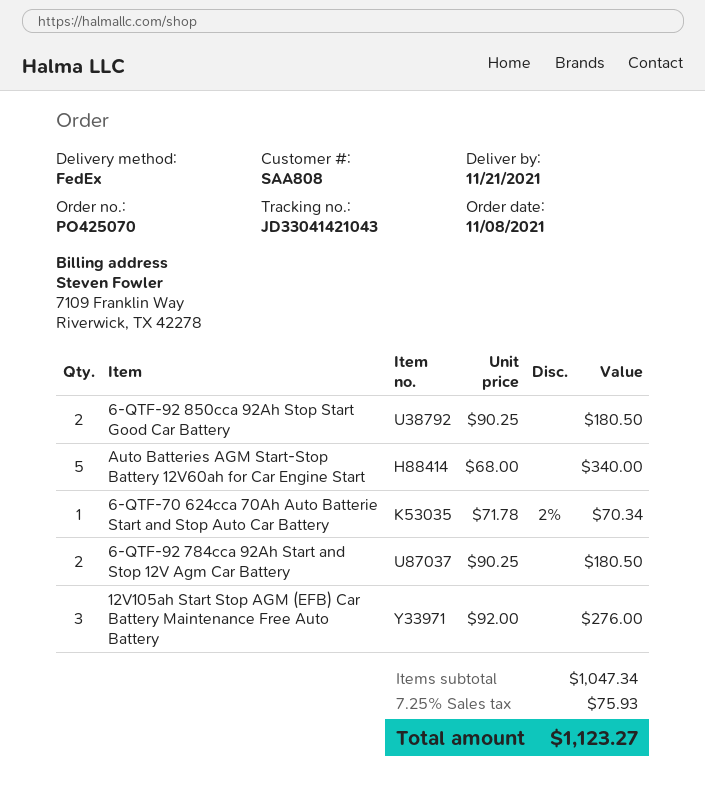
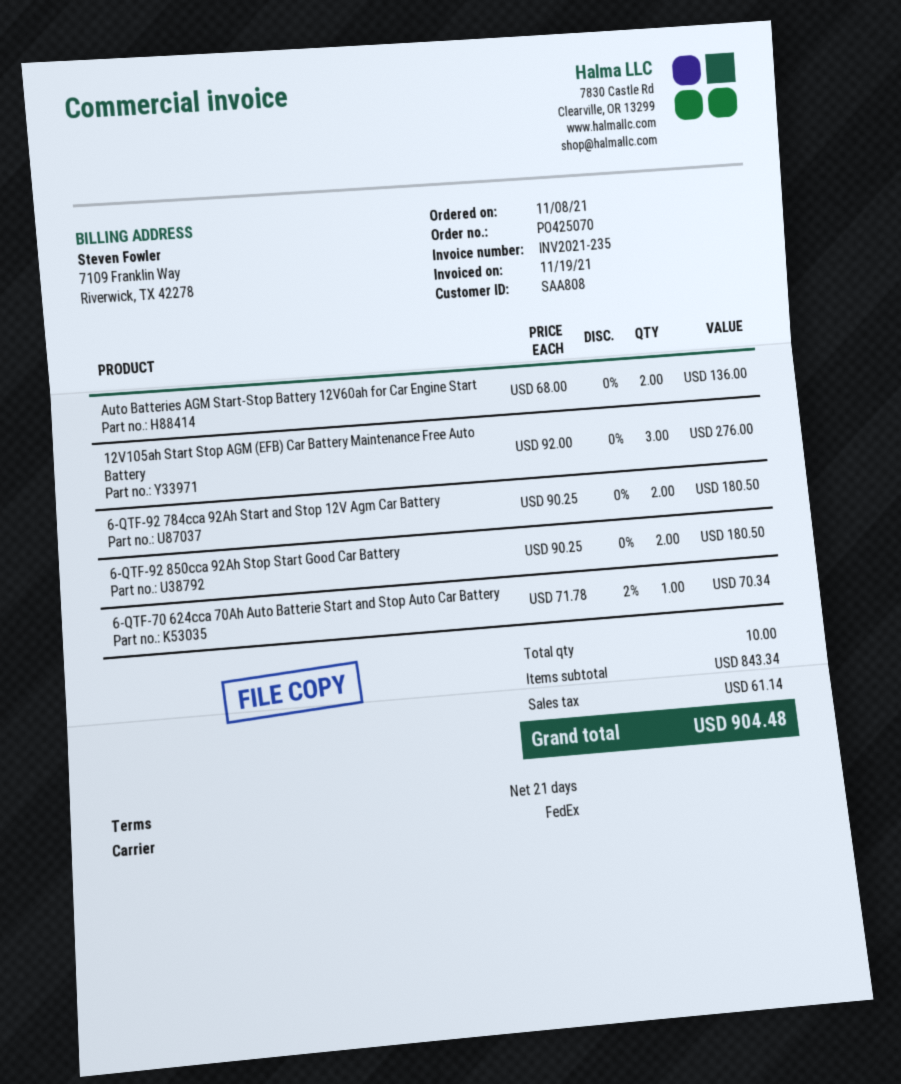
Auto Batteries AGM Start-Stop Battery 12V60ah for Car Engine Start: 5 x 68.00 = 340.00 -> 2 x 68.00 = 136.00
subtotal: 1047.34 -> 843.34
tax: 75.93 -> 61.14
total: 1123.27 -> 904.48

